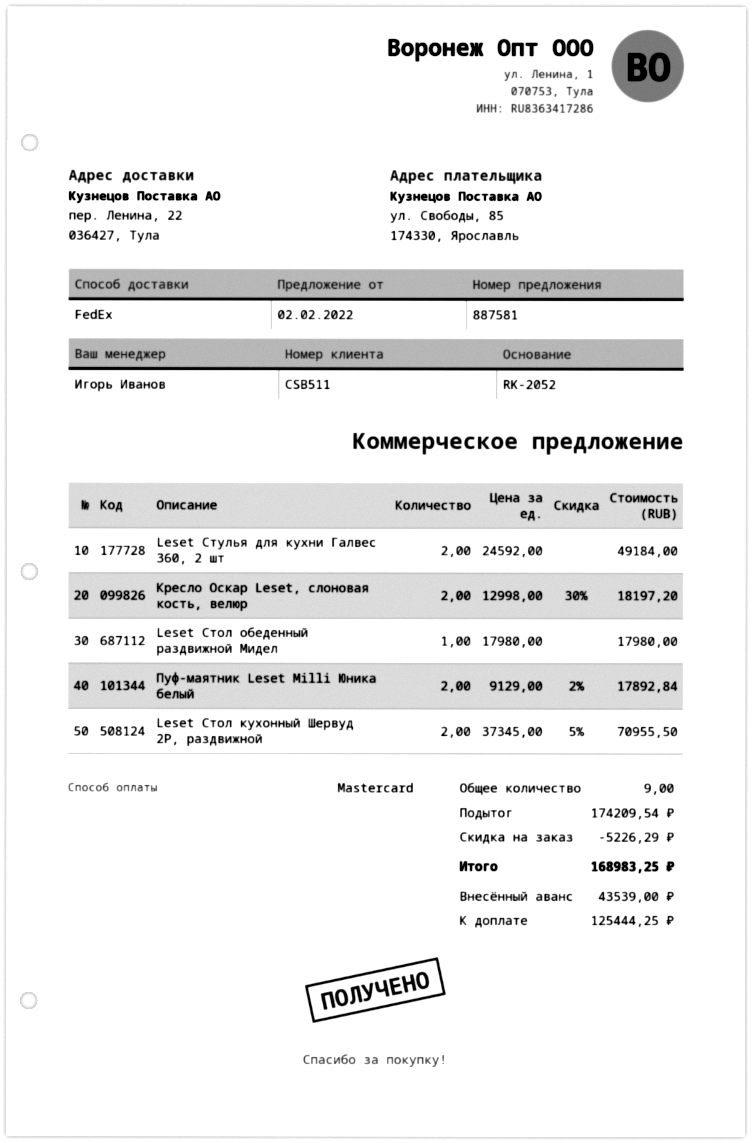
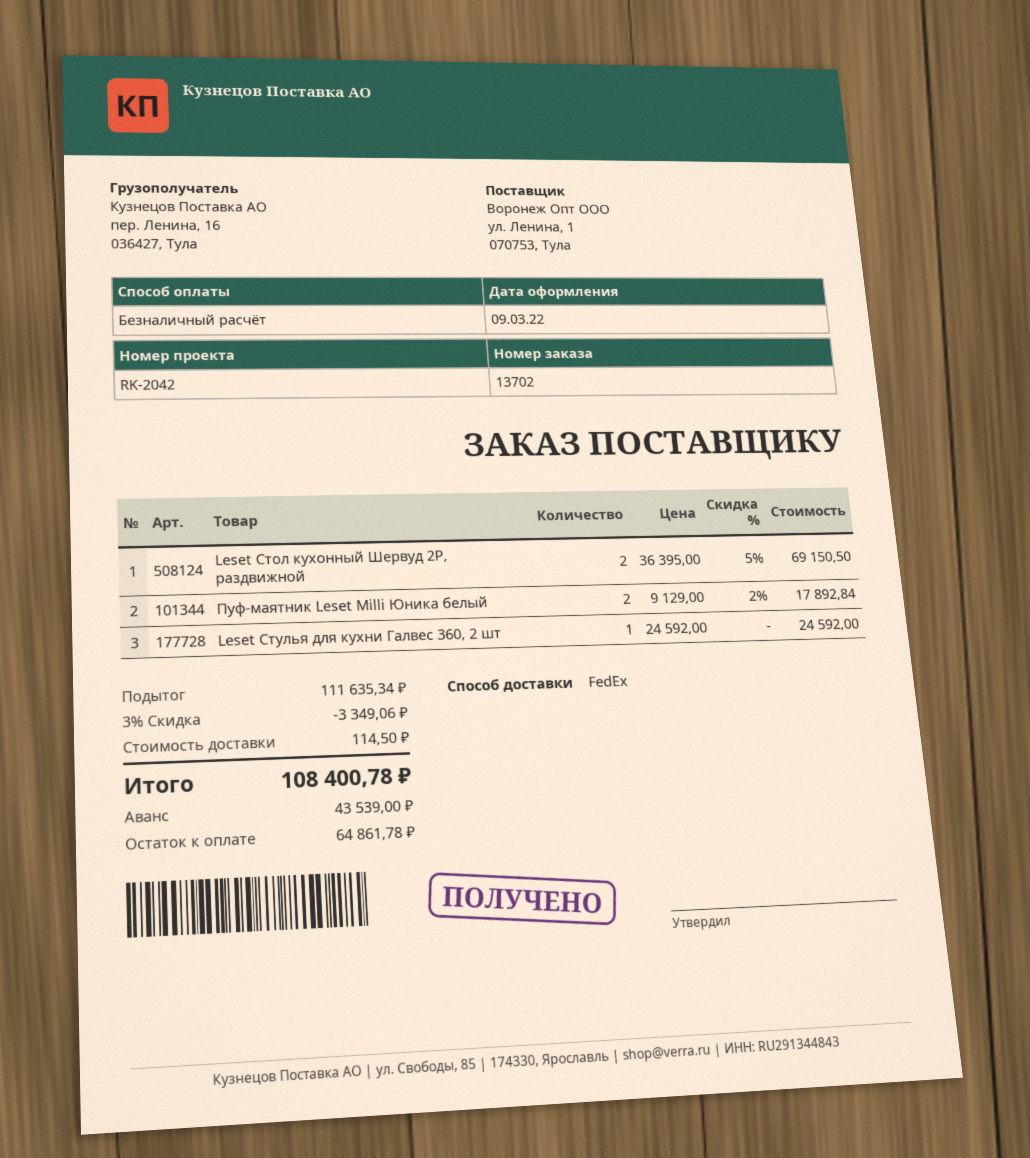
reference: RK-2052 -> RK-2042
payment method: Mastercard -> bank transfer
ship to: пер. Ленина, 22, 036427, Тула -> пер. Ленина, 16, 036427, Тула
Leset Стулья для кухни Галвес 360, 2 шт: 2 x 24592.00 = 49184.00 -> 1 x 24592.00 = 24592.00
Кресло Оскар Leset, слоновая кость, велюр: 2 x 12998.00 - 30% = 18197.20 -> none
Leset Стол обеденный раздвижной Мидел: 1 x 17980.00 = 17980.00 -> none
Leset Стол кухонный Шервуд 2Р, раздвижной: 2 x 37345.00 - 5% = 70955.50 -> 2 x 36395.00 - 5% = 69150.50
subtotal: 174209.54 -> 111635.34
discount: 5226.29 -> 3349.06
shipping: none -> 114.50
total: 168983.25 -> 108400.78
balance: 125444.25 -> 64861.78

